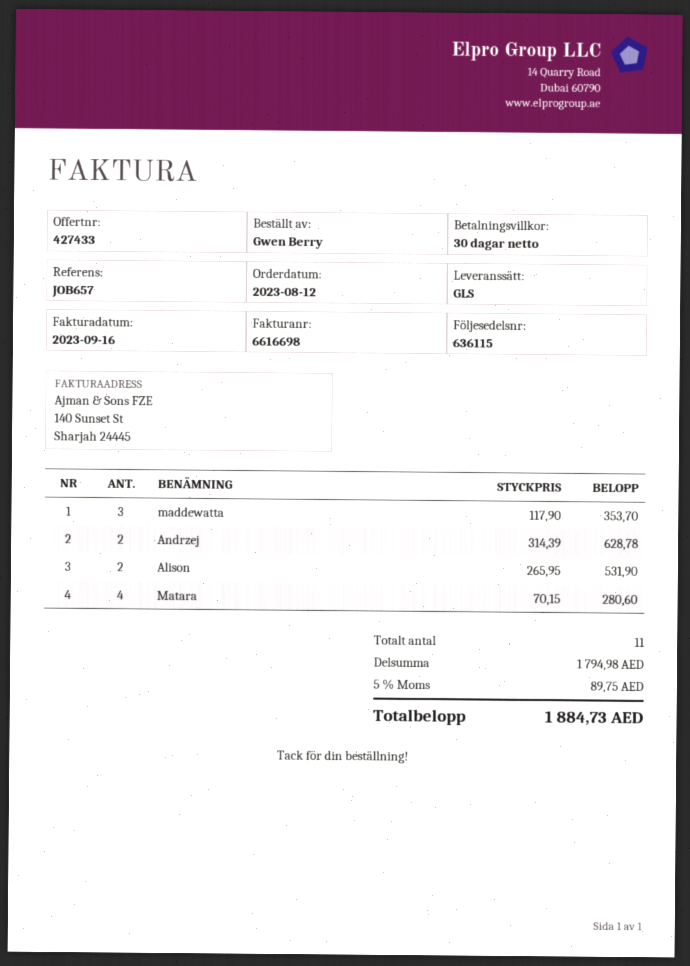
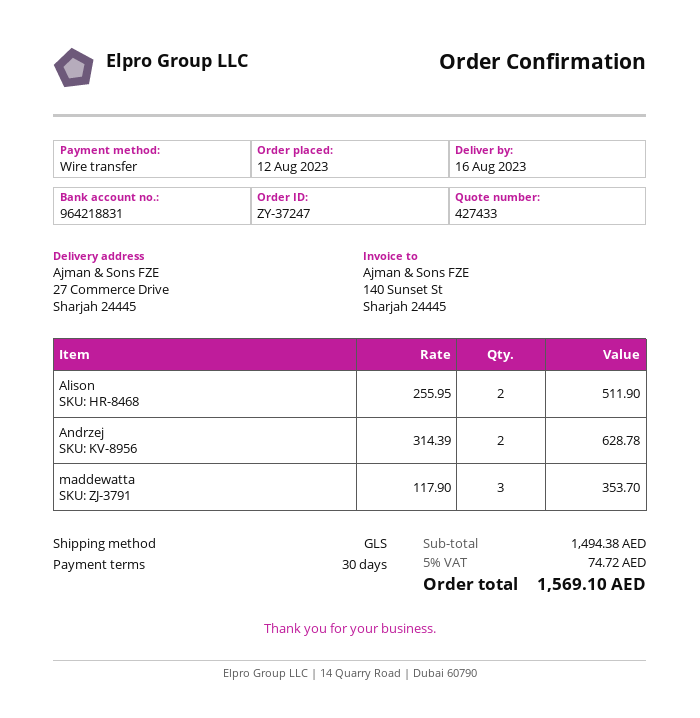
Alison: 2 x 265.95 = 531.90 -> 2 x 255.95 = 511.90
Matara: 4 x 70.15 = 280.60 -> none
subtotal: 1794.98 -> 1494.38
tax: 5% = 89.75 -> 5% = 74.72
total: 1884.73 -> 1569.10

